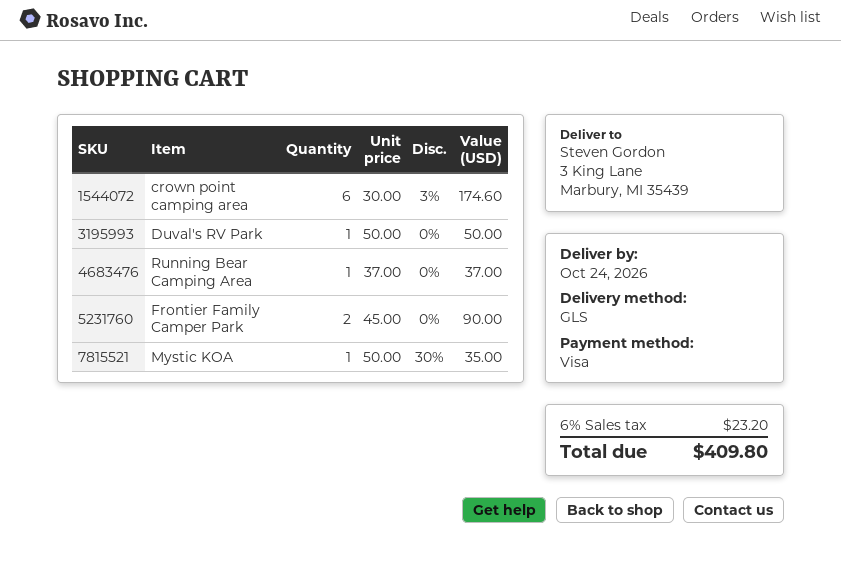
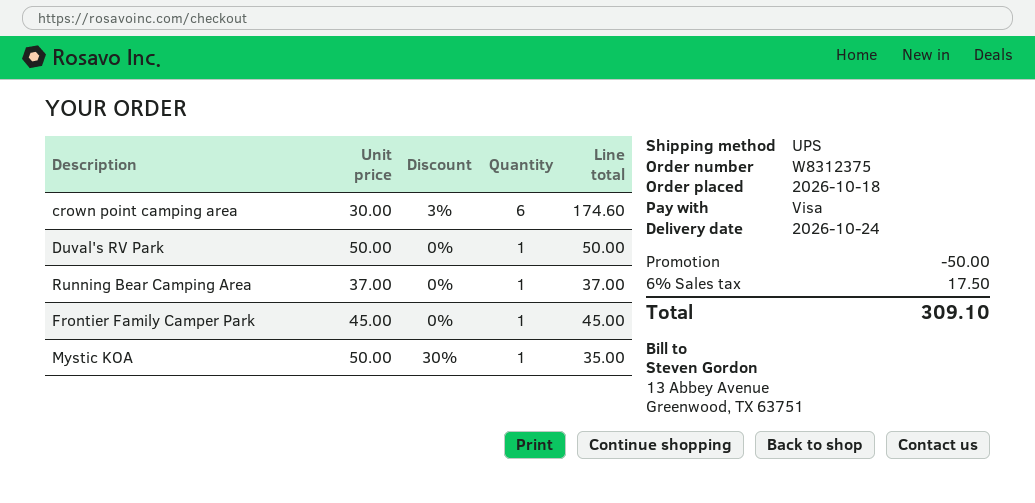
shipping method: GLS -> UPS
Frontier Family Camper Park: 2 x 45.00 = 90.00 -> 1 x 45.00 = 45.00
discount: none -> 50.00
tax: 6% = 23.20 -> 6% = 17.50
total: 409.80 -> 309.10

